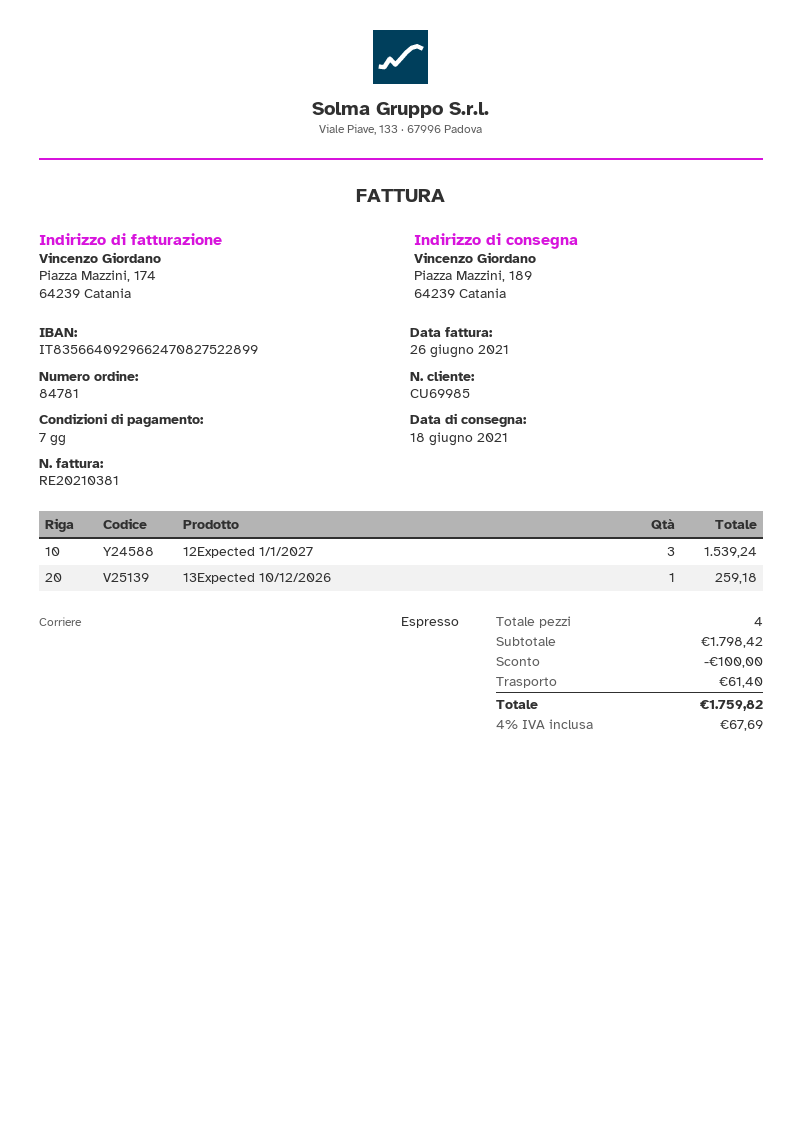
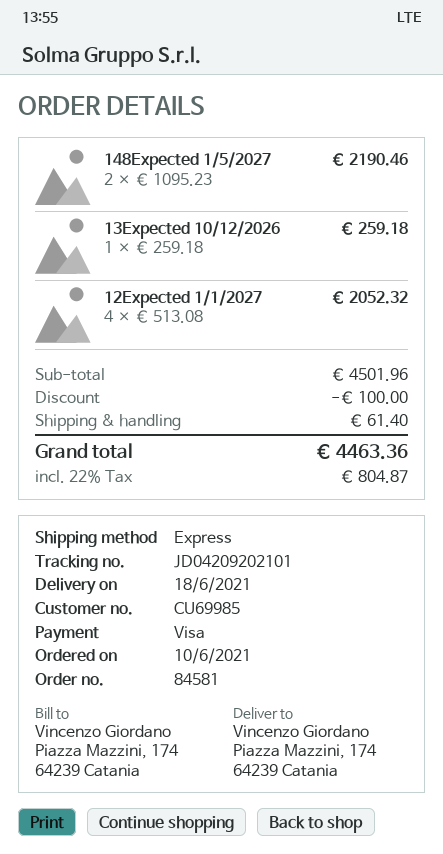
order number: 84781 -> 84581
ship to: Piazza Mazzini, 189, 64239 Catania -> Piazza Mazzini, 174, 64239 Catania
12Expected 1/1/2027: 3 for 1539.24 -> 4 for 2052.32
148Expected 1/5/2027: none -> 2 for 2190.46
subtotal: 1798.42 -> 4501.96
tax: 4% = 67.69 -> 22% = 804.87
total: 1759.82 -> 4463.36

